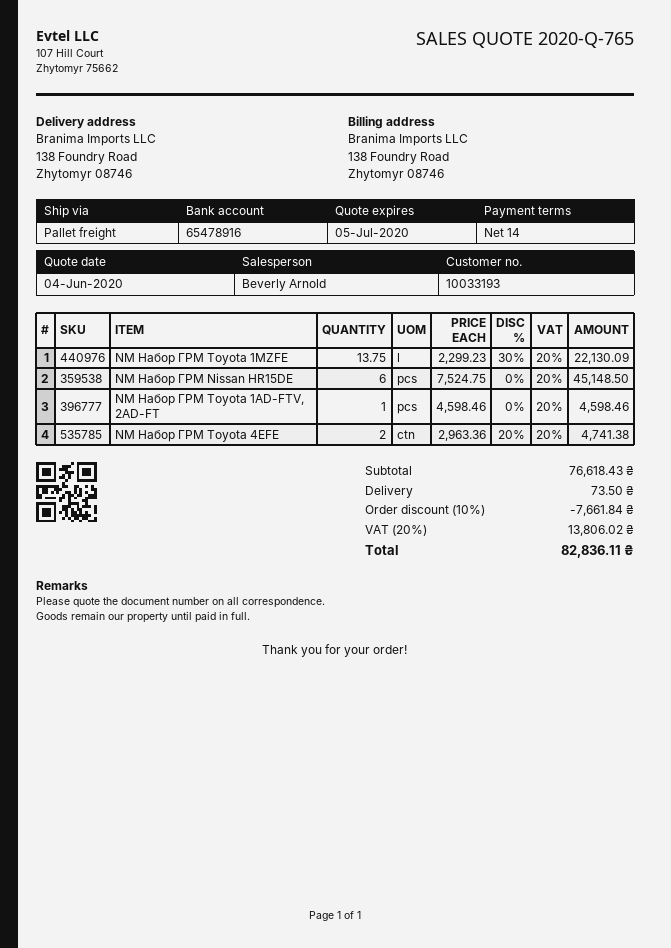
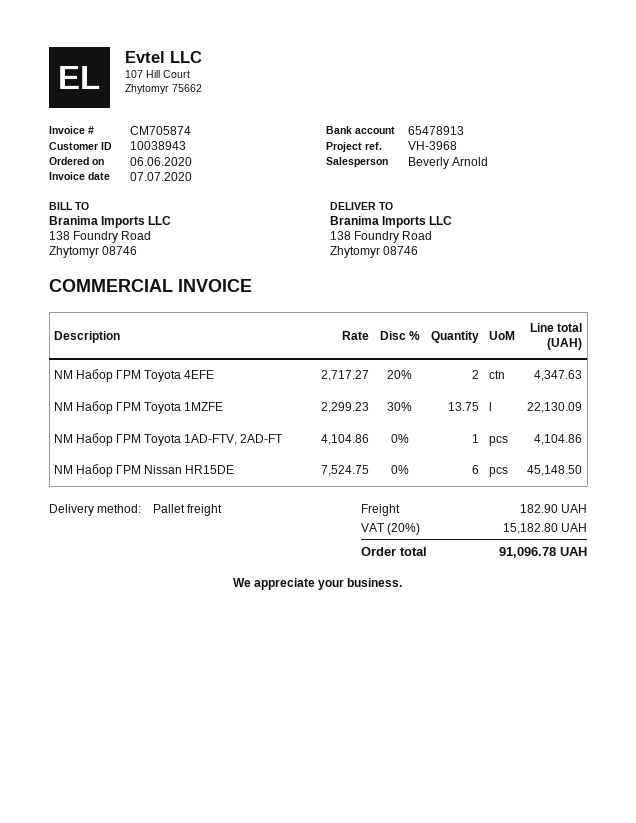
customer number: 10033193 -> 10038943
bank account: 65478916 -> 65478913
NM Набор ГРМ Toyota 1AD-FTV, 2AD-FT: 1 x 4598.46 = 4598.46 -> 1 x 4104.86 = 4104.86
NM Набор ГРМ Toyota 4EFE: 2 x 2963.36 - 20% = 4741.38 -> 2 x 2717.27 - 20% = 4347.63
discount: 10% = 7661.84 -> none
shipping: 73.50 -> 182.90
tax: 20% = 13806.02 -> 20% = 15182.80
total: 82836.11 -> 91096.78

